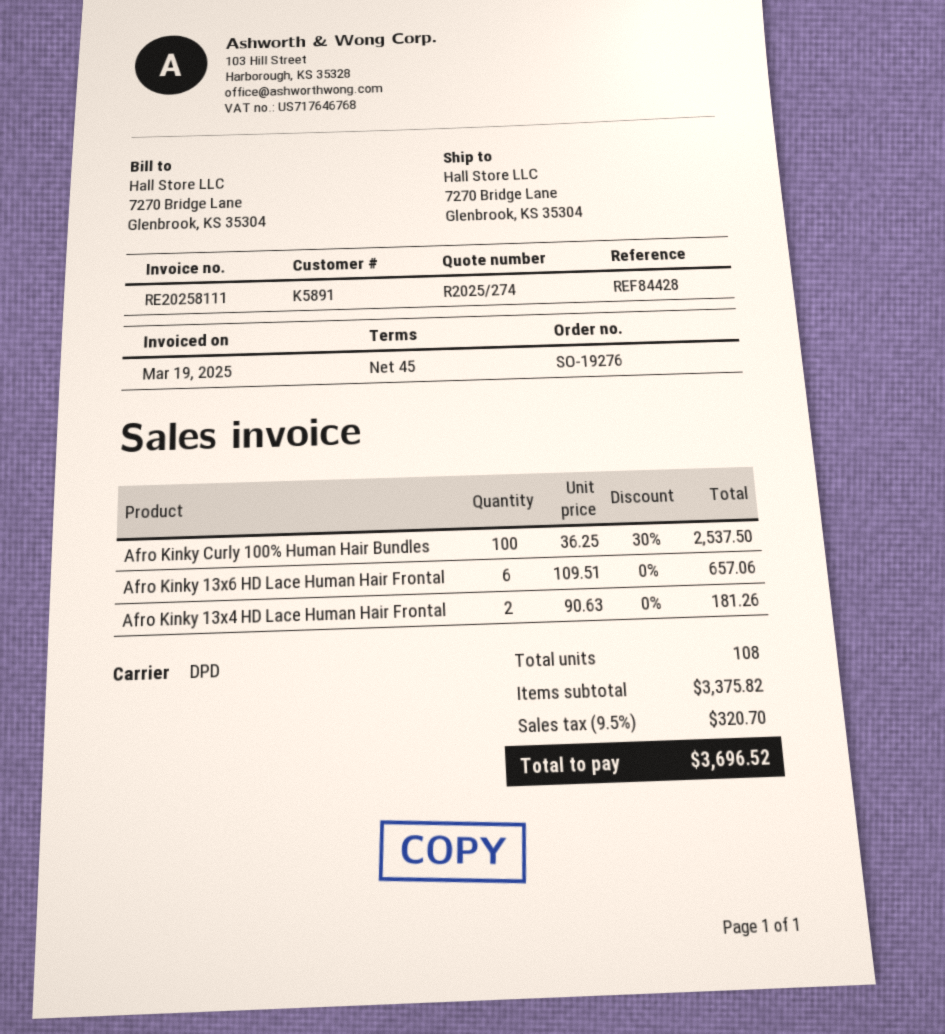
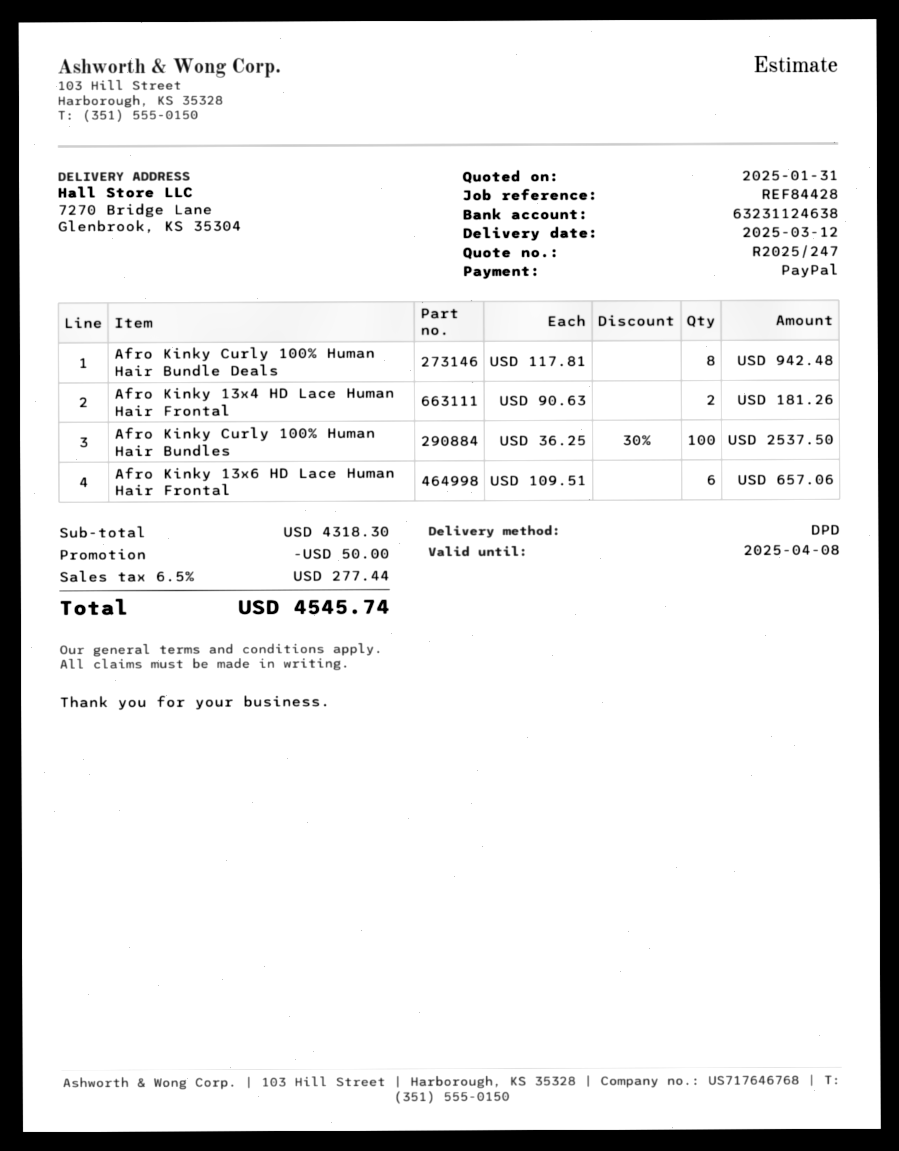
quote number: R2025/274 -> R2025/247
Afro Kinky Curly 100% Human Hair Bundle Deals: none -> 8 x 117.81 = 942.48
subtotal: 3375.82 -> 4318.30
discount: none -> 50.00
tax: 9.5% = 320.70 -> 6.5% = 277.44
total: 3696.52 -> 4545.74

